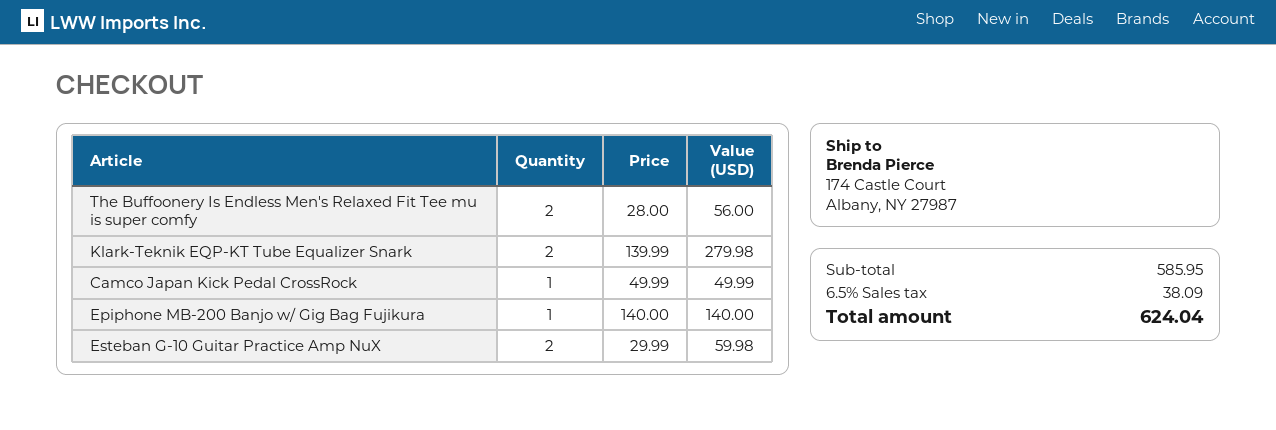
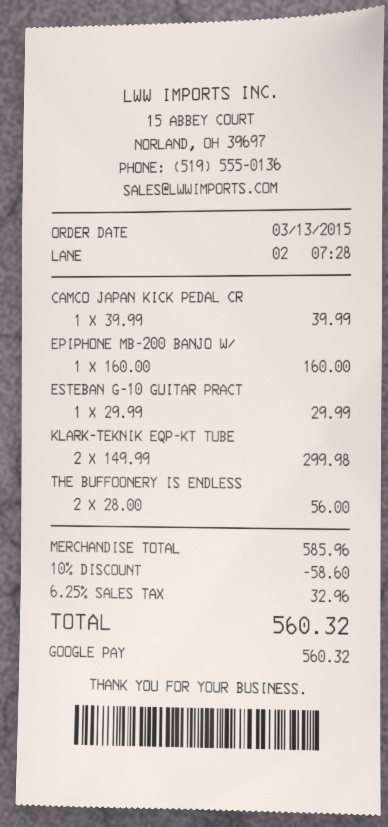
Klark-Teknik EQP-KT Tube Equalizer Snark: 2 x 139.99 = 279.98 -> 2 x 149.99 = 299.98
Camco Japan Kick Pedal CrossRock: 1 x 49.99 = 49.99 -> 1 x 39.99 = 39.99
Epiphone MB-200 Banjo w/ Gig Bag Fujikura: 1 x 140.00 = 140.00 -> 1 x 160.00 = 160.00
Esteban G-10 Guitar Practice Amp NuX: 2 x 29.99 = 59.98 -> 1 x 29.99 = 29.99
subtotal: 585.95 -> 585.96
discount: none -> 10% = 58.60
tax: 6.5% = 38.09 -> 6.25% = 32.96
total: 624.04 -> 560.32

